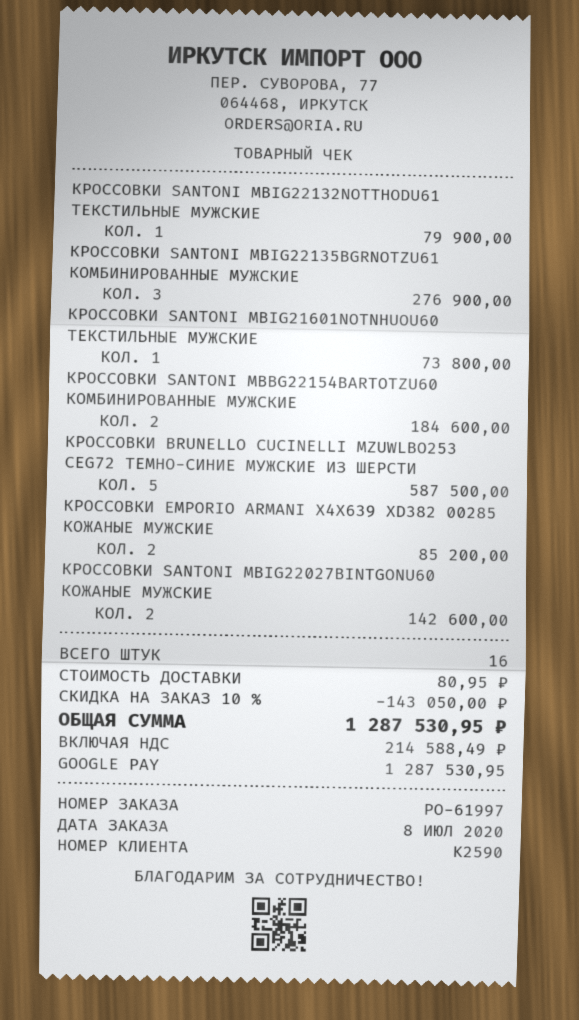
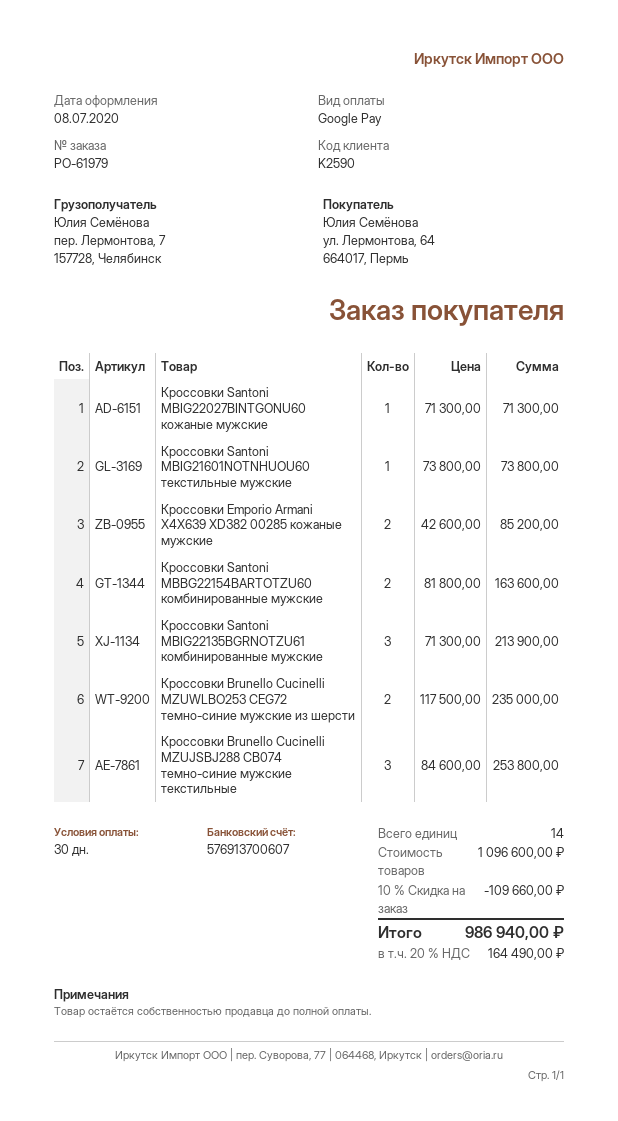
order number: PO-61997 -> PO-61979
КРОССОВКИ SANTONI MBIG22132NOTTHODU61 ТЕКСТИЛЬНЫЕ МУЖСКИЕ: 1 for 79900.00 -> none
КРОССОВКИ SANTONI MBIG22135BGRNOTZU61 КОМБИНИРОВАННЫЕ МУЖСКИЕ: 3 for 276900.00 -> 3 for 213900.00
КРОССОВКИ SANTONI MBBG22154BARTOTZU60 КОМБИНИРОВАННЫЕ МУЖСКИЕ: 2 for 184600.00 -> 2 for 163600.00
КРОССОВКИ BRUNELLO CUCINELLI MZUWLBO253 CEG72 ТЕМНО-СИНИЕ МУЖСКИЕ ИЗ ШЕРСТИ: 5 for 587500.00 -> 2 for 235000.00
КРОССОВКИ SANTONI MBIG22027BINTGONU60 КОЖАНЫЕ МУЖСКИЕ: 2 for 142600.00 -> 1 for 71300.00
Кроссовки Brunello Cucinelli MZUJSBJ288 CB074 темно-синие мужские текстильные: none -> 3 for 253800.00
total quantity: 16 -> 14
discount: 10% = 143050.00 -> 10% = 109660.00
shipping: 80.95 -> none
tax: 214588.49 -> 164490.00
total: 1287530.95 -> 986940.00

